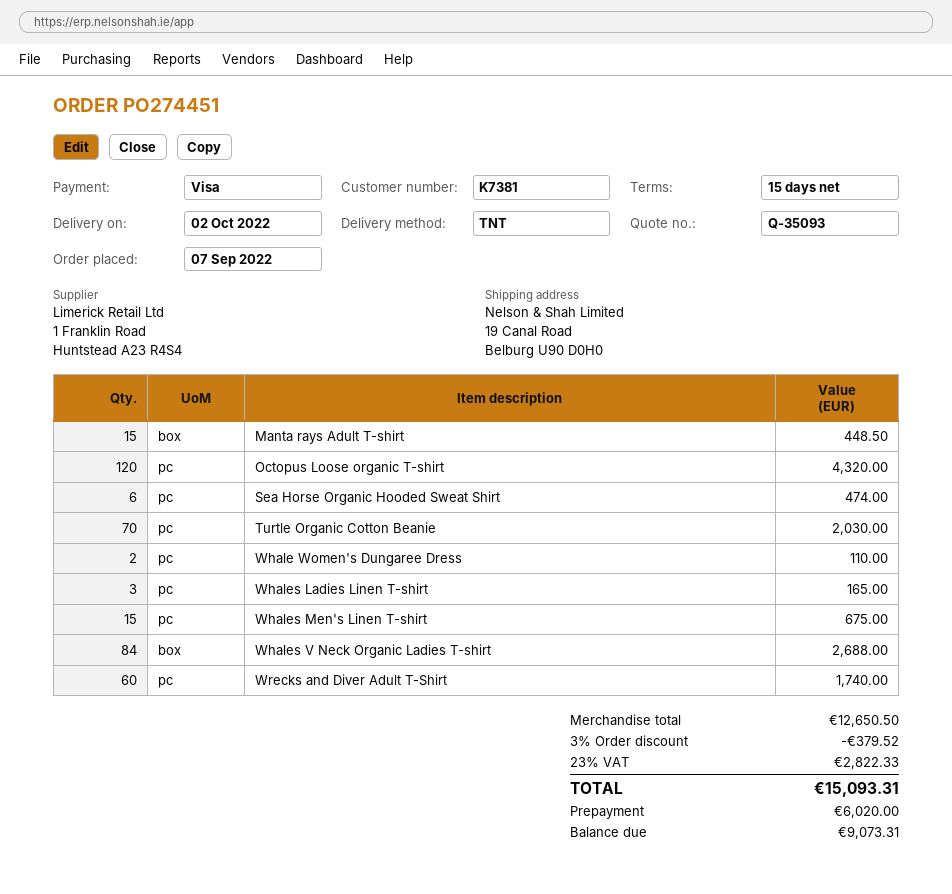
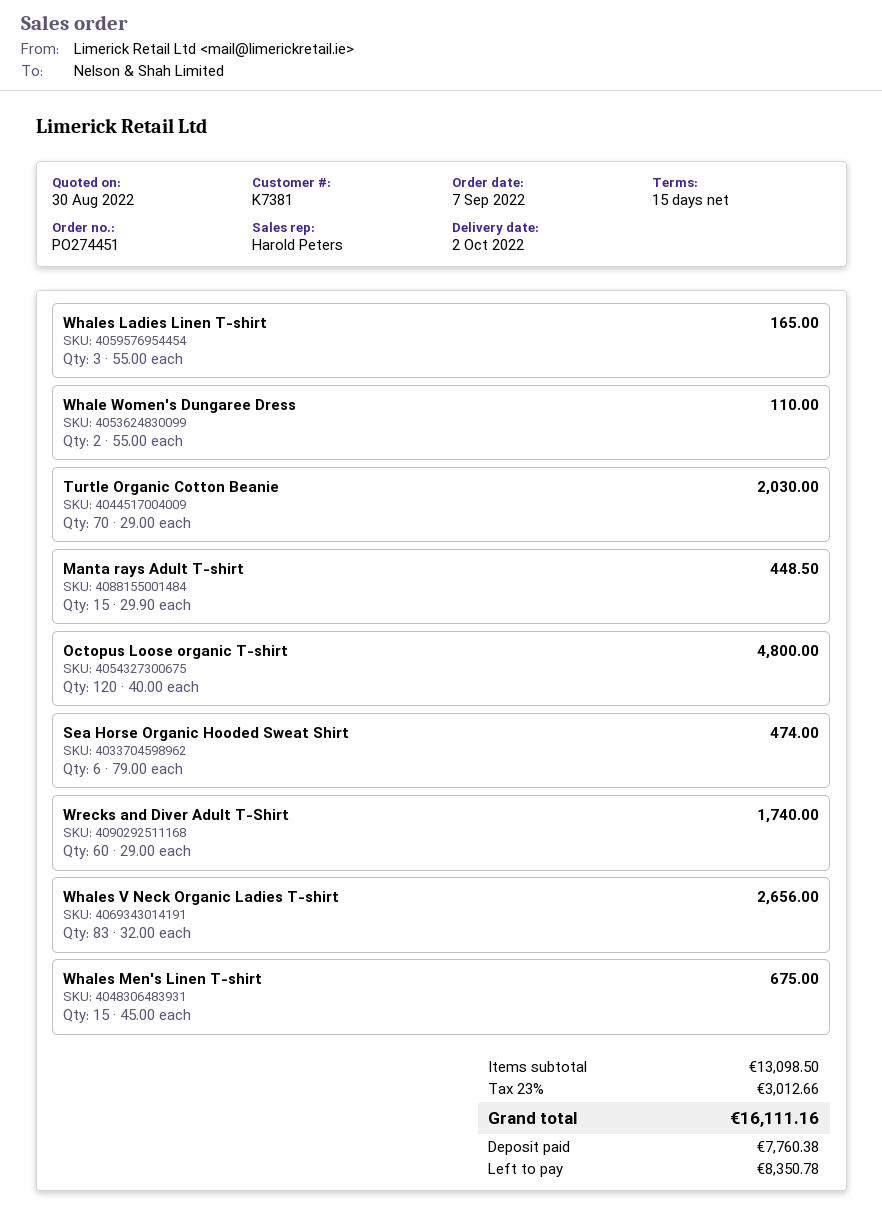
Octopus Loose organic T-shirt: 120 for 4320.00 -> 120 for 4800.00
Whales V Neck Organic Ladies T-shirt: 84 for 2688.00 -> 83 for 2656.00
subtotal: 12650.50 -> 13098.50
discount: 3% = 379.52 -> none
tax: 23% = 2822.33 -> 23% = 3012.66
total: 15093.31 -> 16111.16
deposit: 6020.00 -> 7760.38
balance: 9073.31 -> 8350.78

